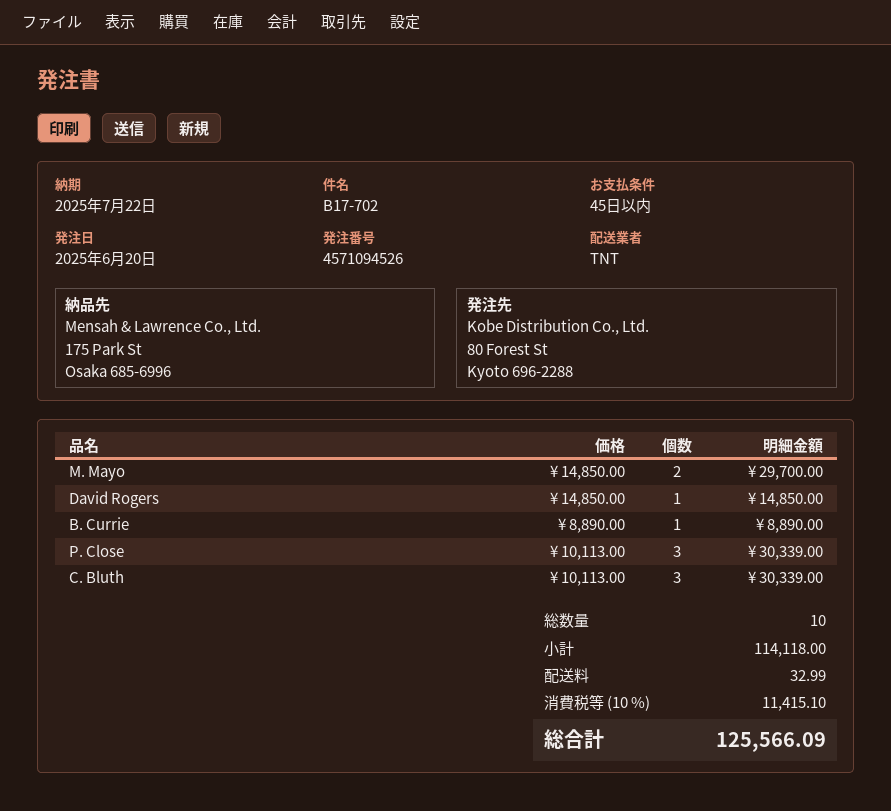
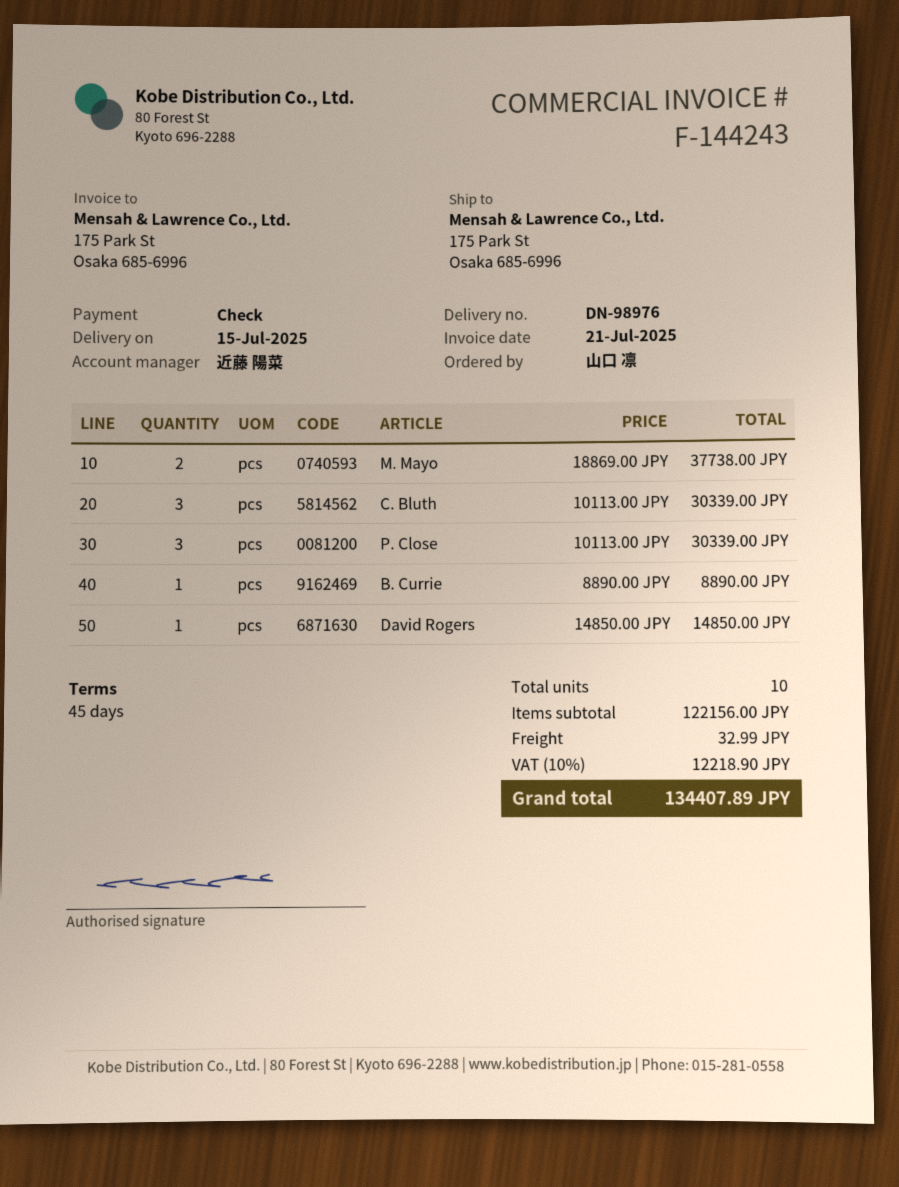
delivery date: 2025-07-22 -> 2025-07-15
M. Mayo: 2 x 14850.00 = 29700.00 -> 2 x 18869.00 = 37738.00
subtotal: 114118.00 -> 122156.00
tax: 10% = 11415.10 -> 10% = 12218.90
total: 125566.09 -> 134407.89

